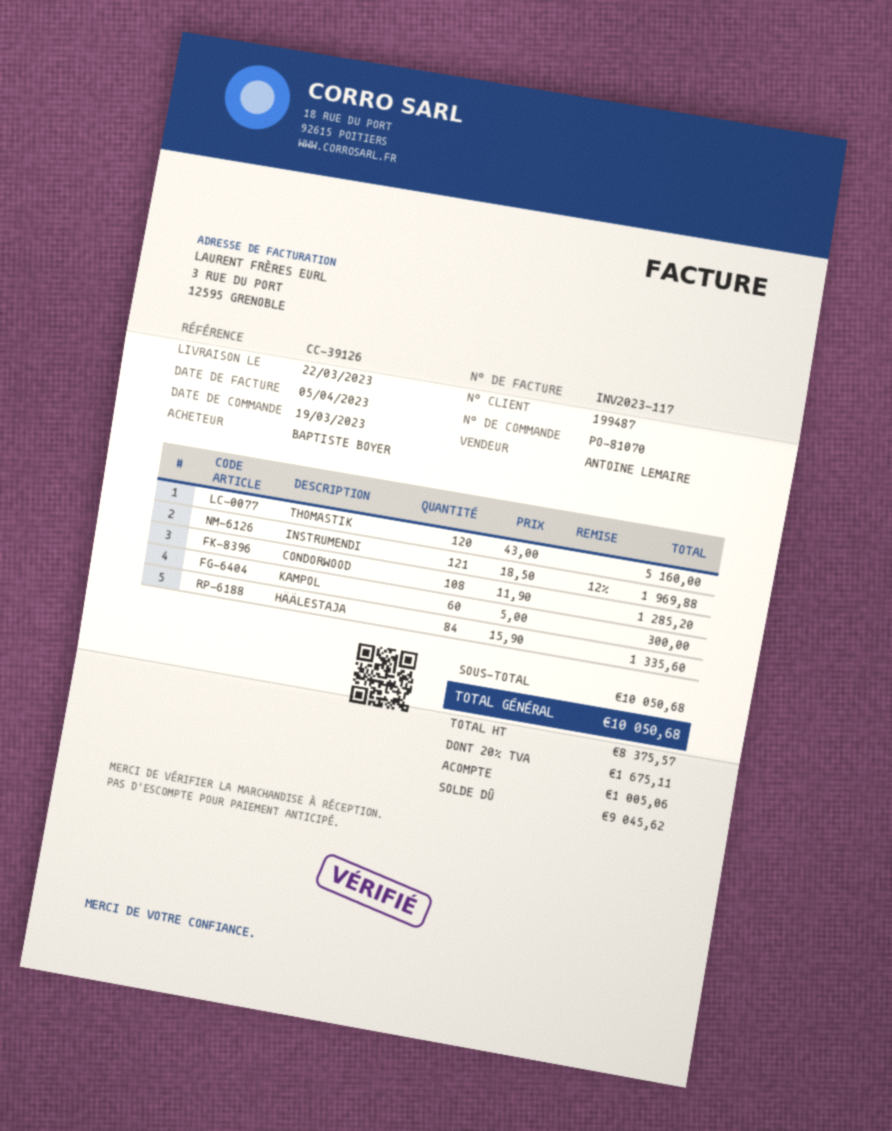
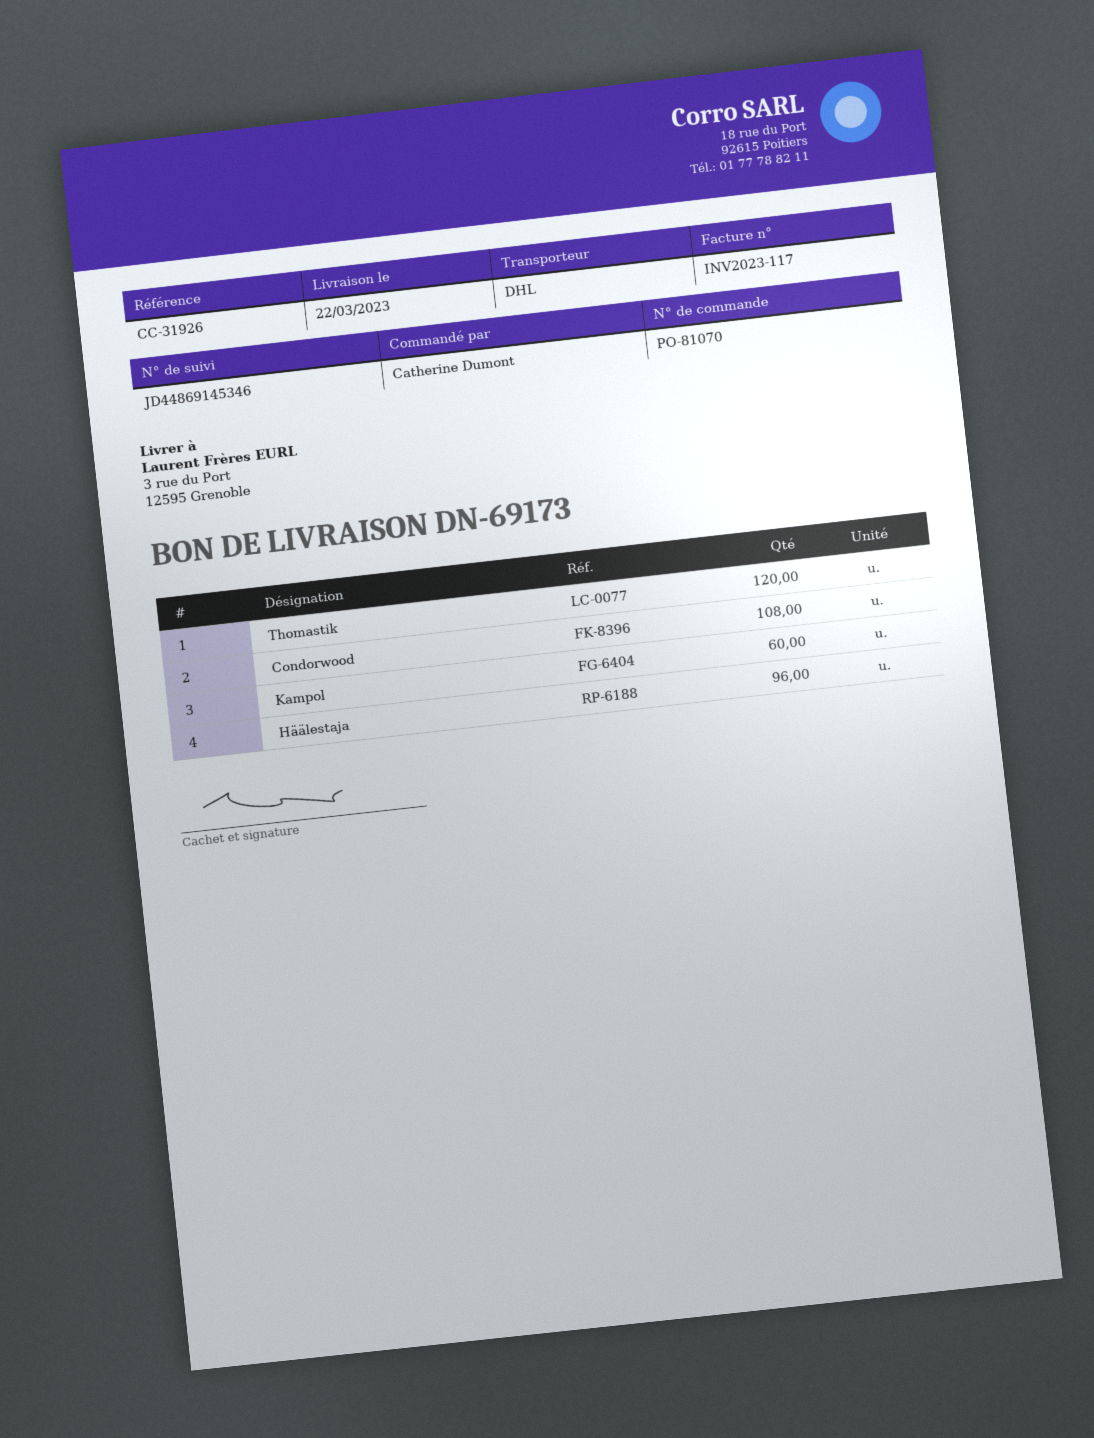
reference: CC-39126 -> CC-31926
ordered by: BAPTISTE BOYER -> Catherine Dumont
INSTRUMENDI: 121 -> none
HÄÄLESTAJA: 84 -> 96

